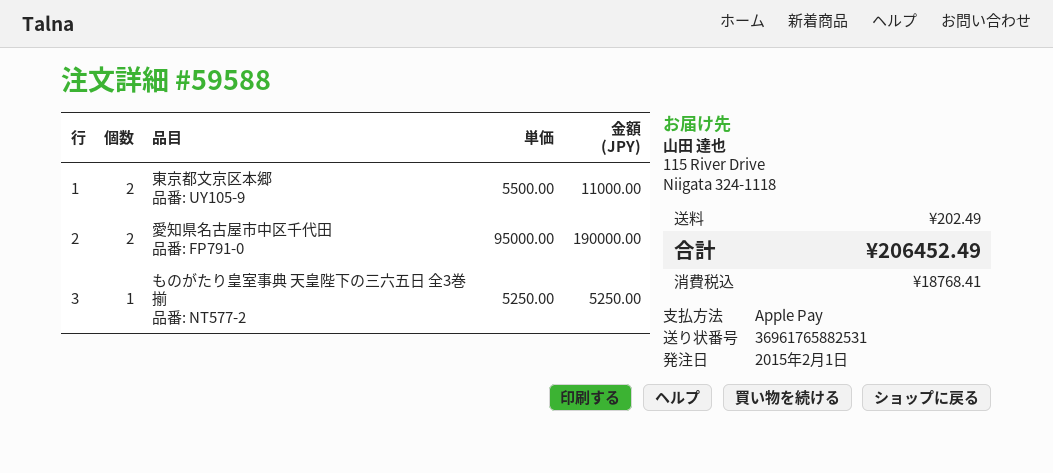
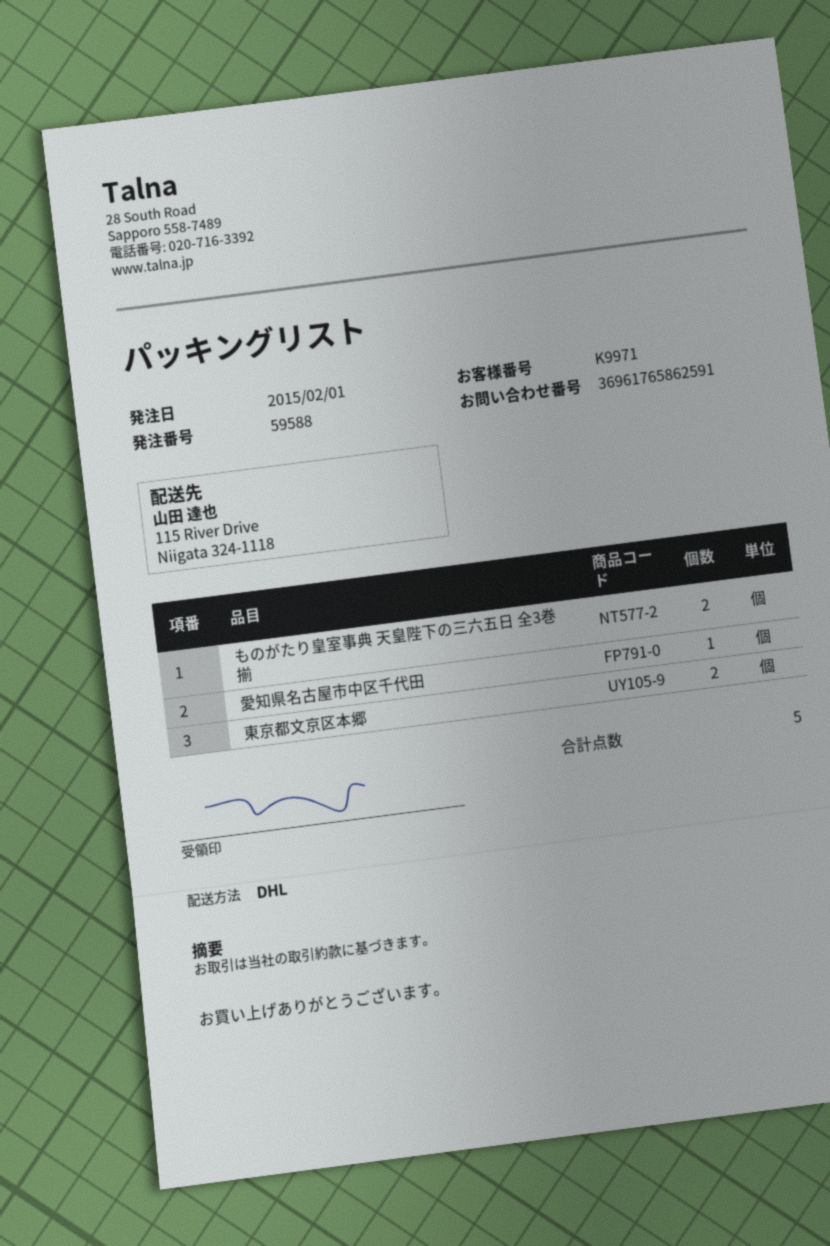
tracking number: 36961765882531 -> 36961765862591
愛知県名古屋市中区千代田: 2 -> 1
ものがたり皇室事典 天皇陛下の三六五日 全3巻揃: 1 -> 2

